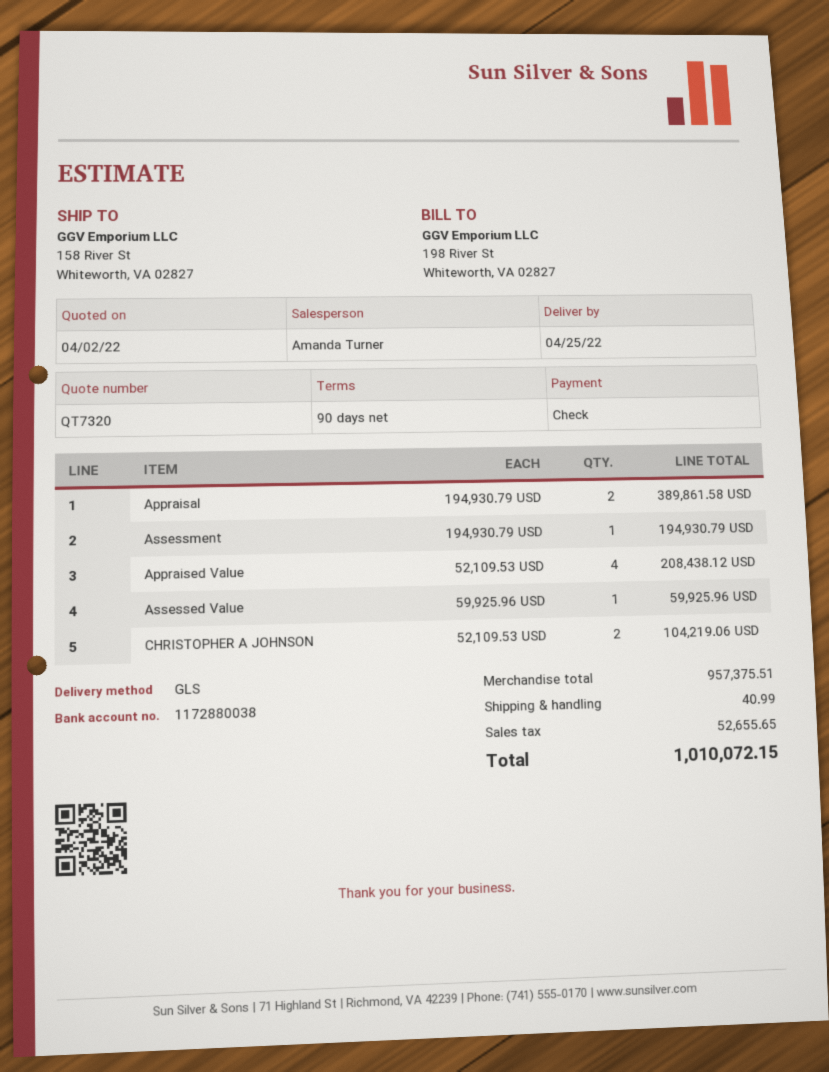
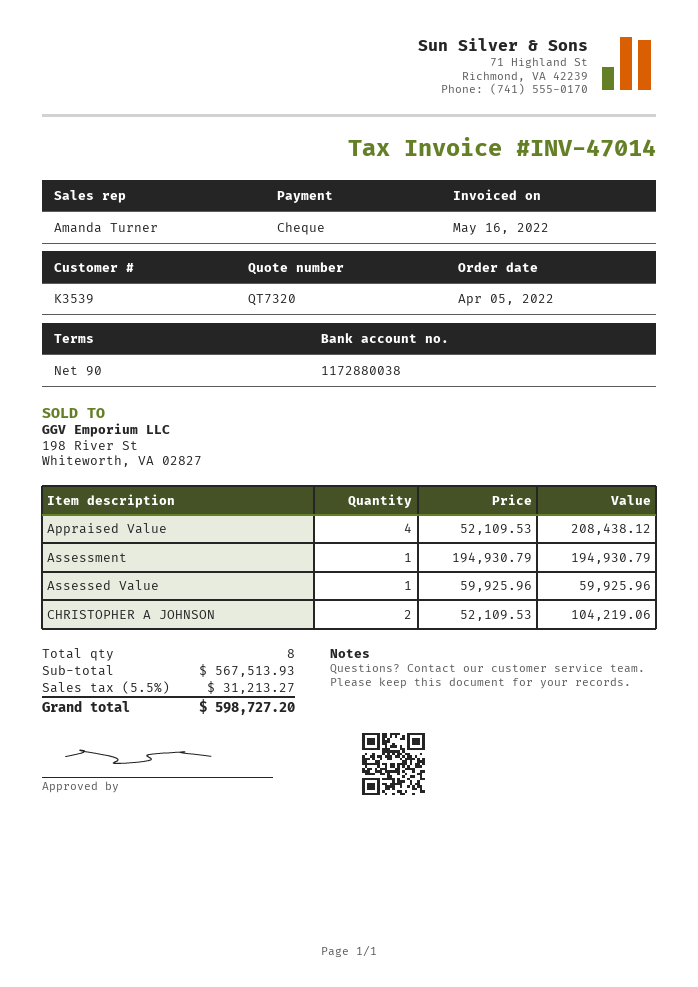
Appraisal: 2 x 194930.79 = 389861.58 -> none
subtotal: 957375.51 -> 567513.93
shipping: 40.99 -> none
tax: 52655.65 -> 31213.27
total: 1010072.15 -> 598727.20

